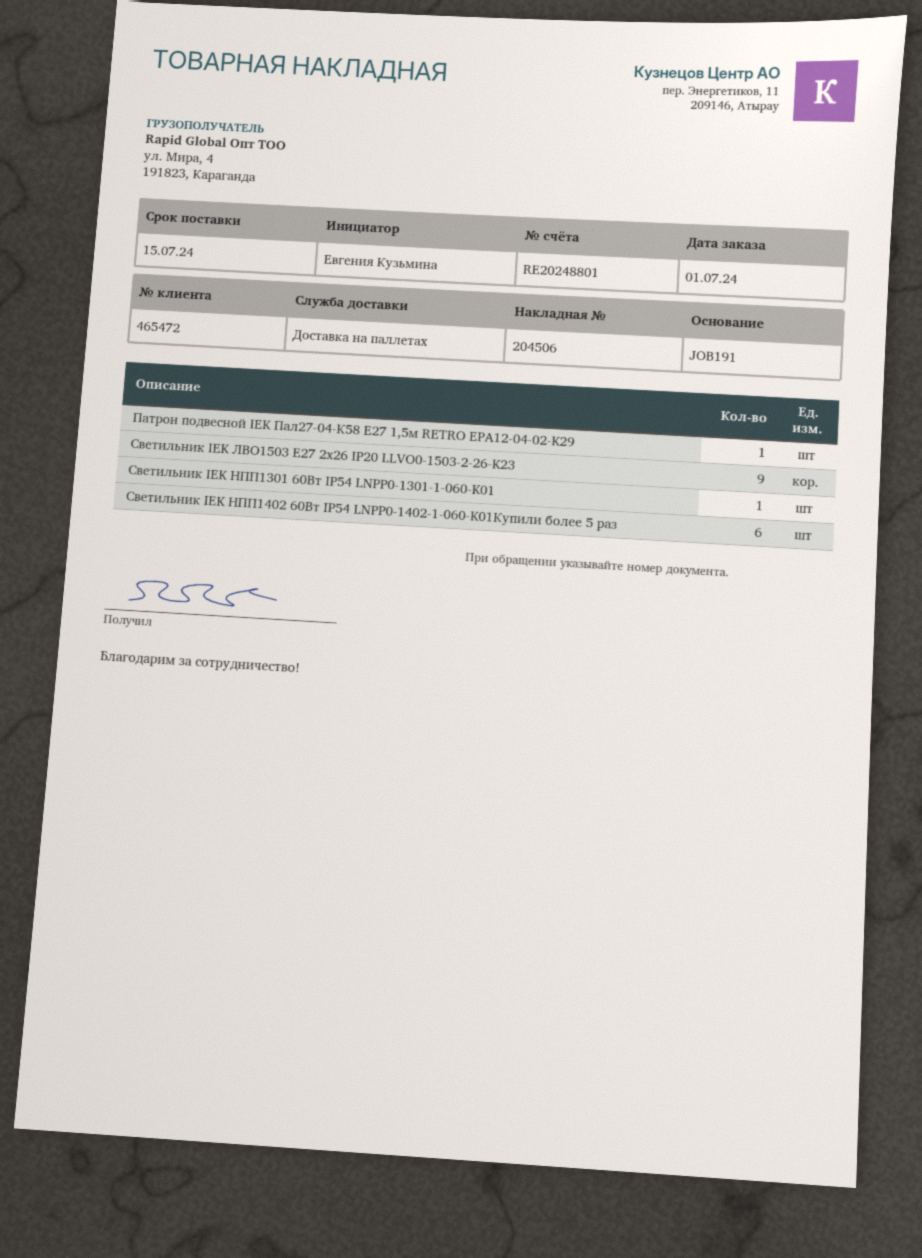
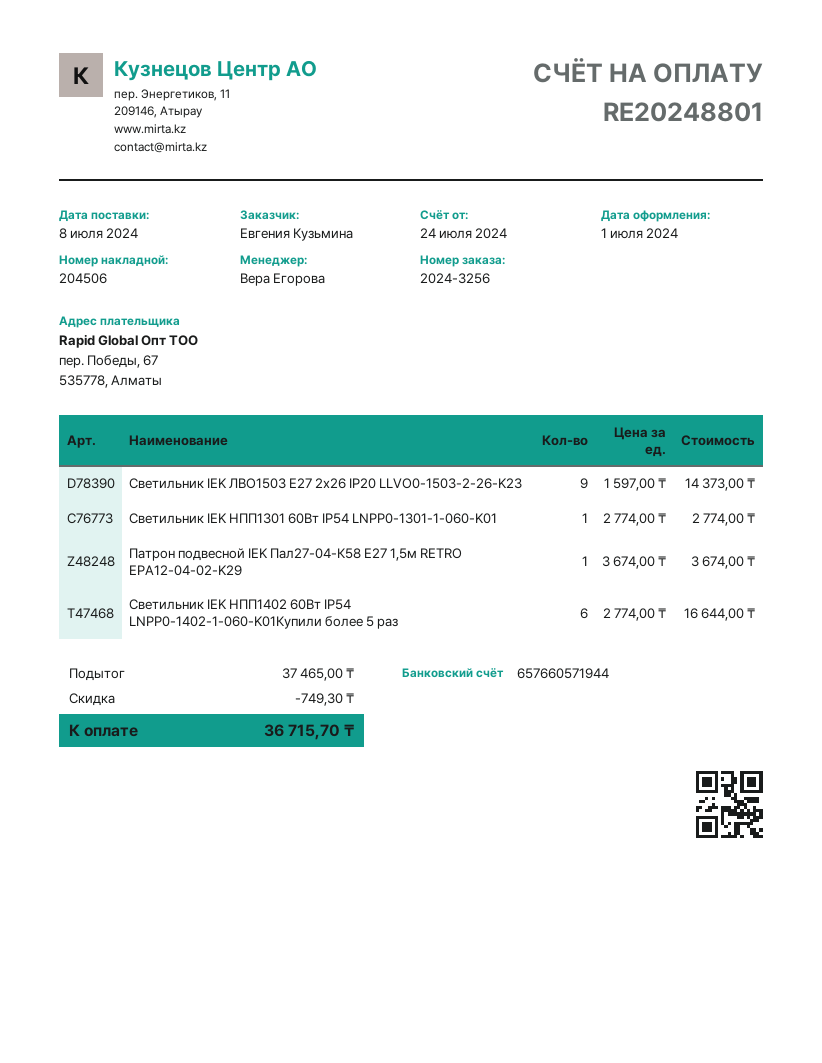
delivery date: 2024-07-15 -> 2024-07-08

